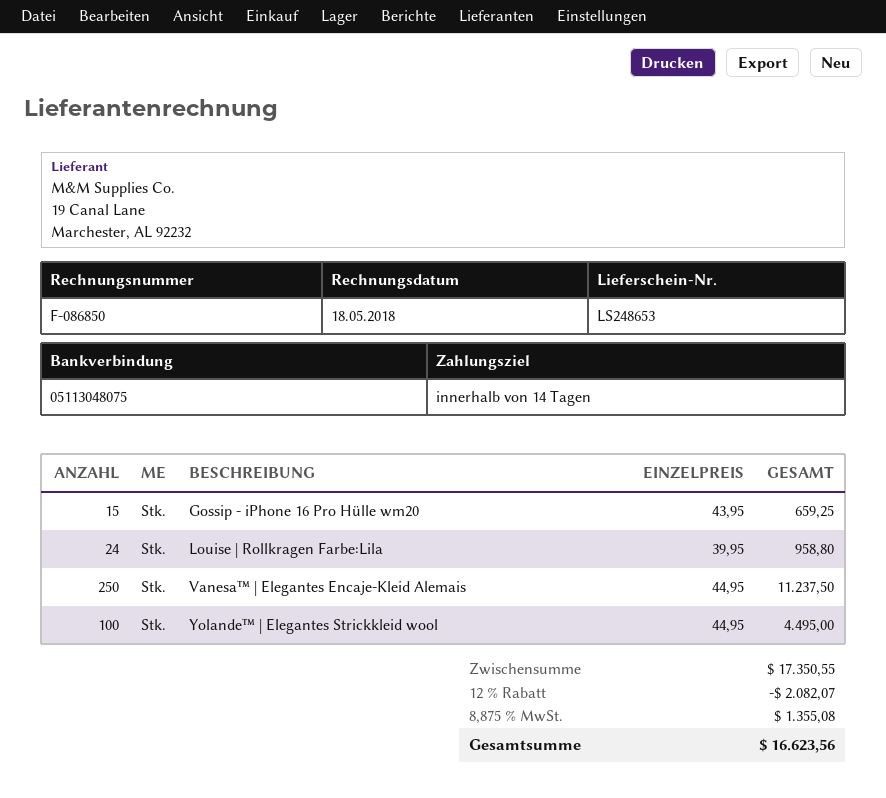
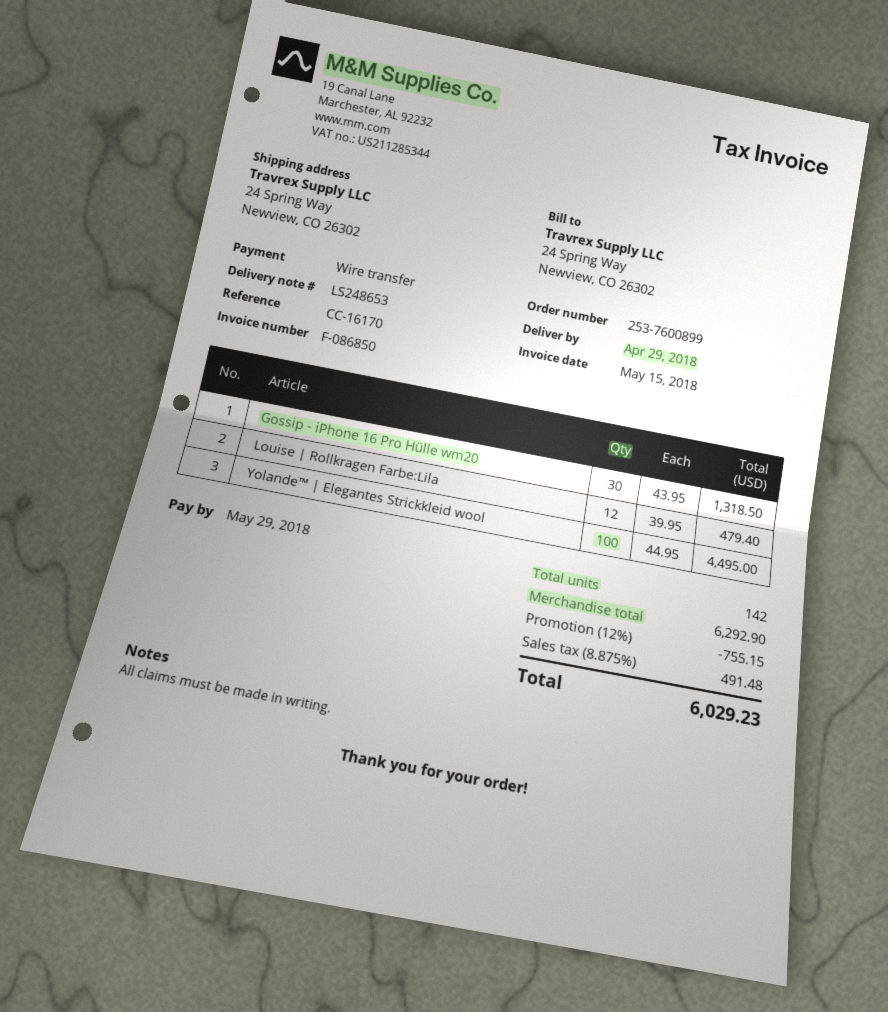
invoice date: 2018-05-18 -> 2018-05-15
Gossip - iPhone 16 Pro Hülle wm20: 15 x 43.95 = 659.25 -> 30 x 43.95 = 1318.50
Louise | Rollkragen Farbe:Lila: 24 x 39.95 = 958.80 -> 12 x 39.95 = 479.40
Vanesa™ | Elegantes Encaje-Kleid Alemais: 250 x 44.95 = 11237.50 -> none
subtotal: 17350.55 -> 6292.90
discount: 12% = 2082.07 -> 12% = 755.15
tax: 8.875% = 1355.08 -> 8.875% = 491.48
total: 16623.56 -> 6029.23

